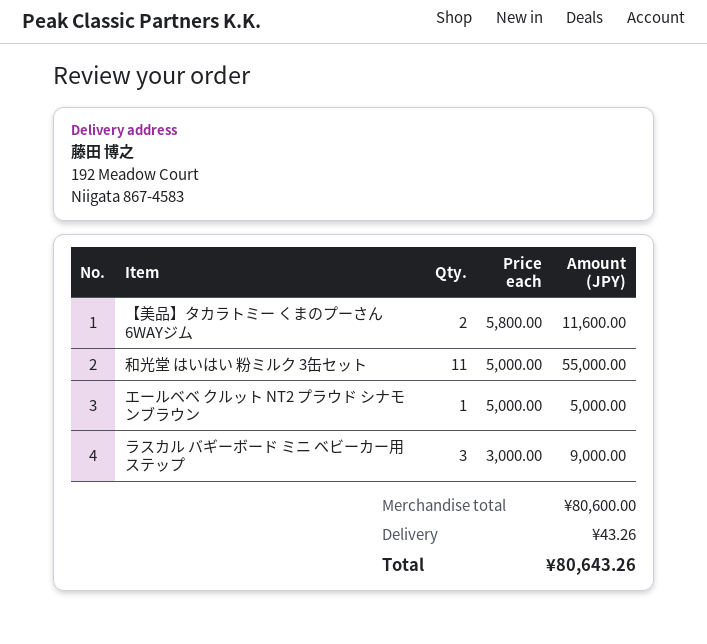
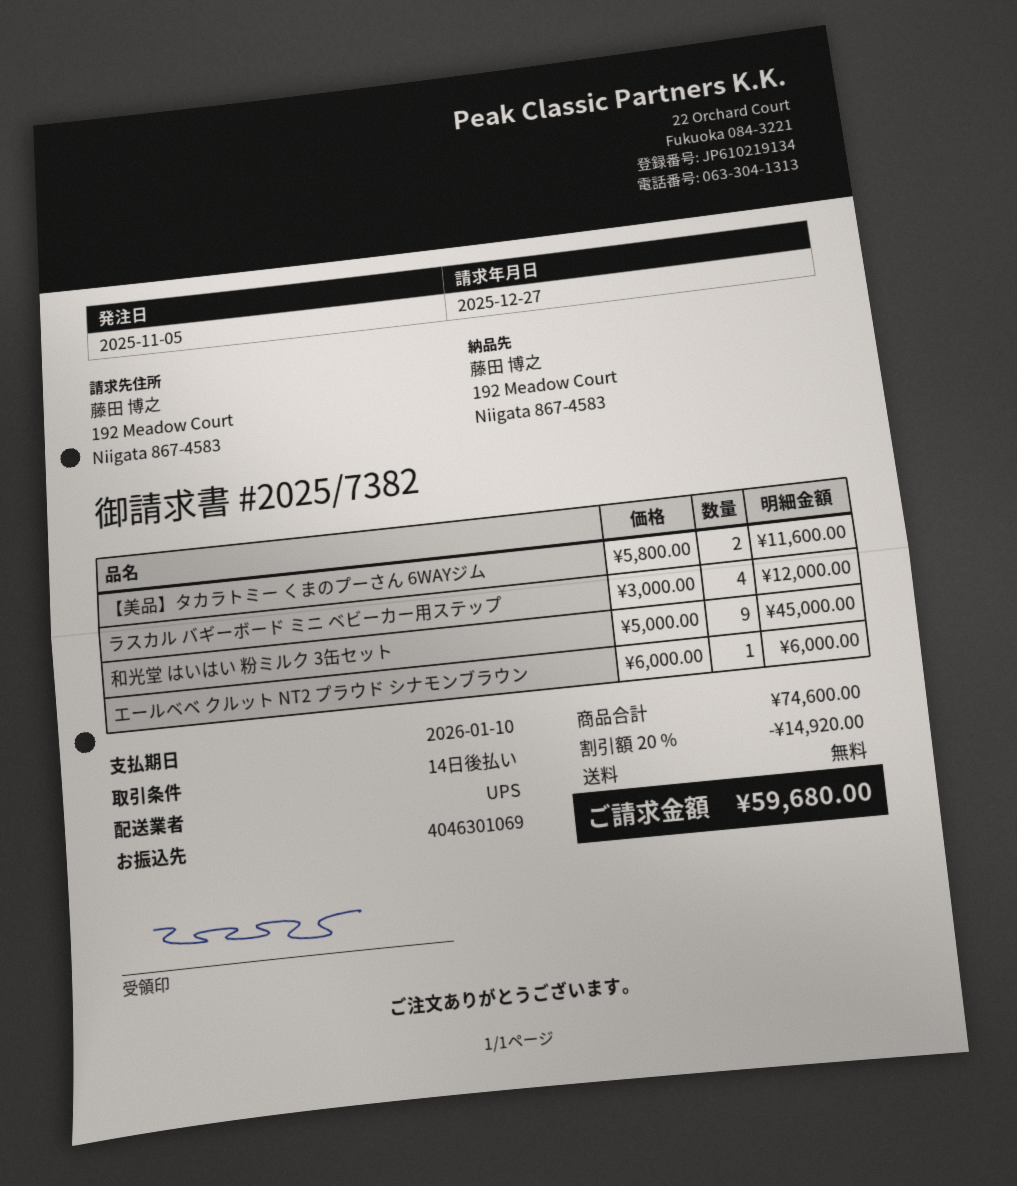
和光堂 はいはい 粉ミルク 3缶セット: 11 x 5000.00 = 55000.00 -> 9 x 5000.00 = 45000.00
エールベベ クルット NT2 プラウド シナモンブラウン: 1 x 5000.00 = 5000.00 -> 1 x 6000.00 = 6000.00
ラスカル バギーボード ミニ ベビーカー用ステップ: 3 x 3000.00 = 9000.00 -> 4 x 3000.00 = 12000.00
subtotal: 80600.00 -> 74600.00
discount: none -> 20% = 14920.00
shipping: 43.26 -> 0.00
total: 80643.26 -> 59680.00

